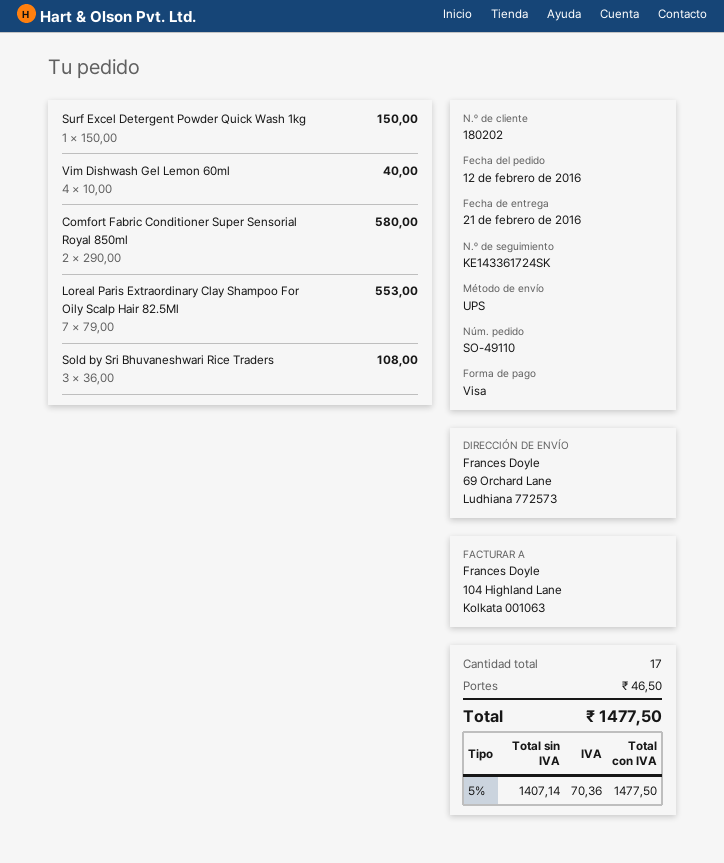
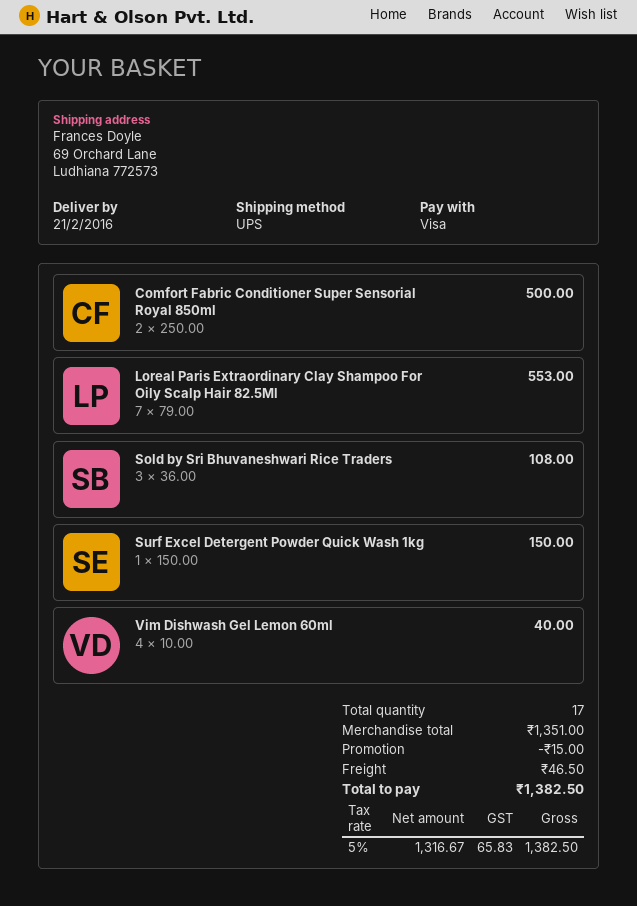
Comfort Fabric Conditioner Super Sensorial Royal 850ml: 2 x 290.00 = 580.00 -> 2 x 250.00 = 500.00
discount: none -> 15.00
net: 1407.14 -> 1316.67
tax: 5% = 70.36 -> 5% = 65.83
total: 1477.50 -> 1382.50

